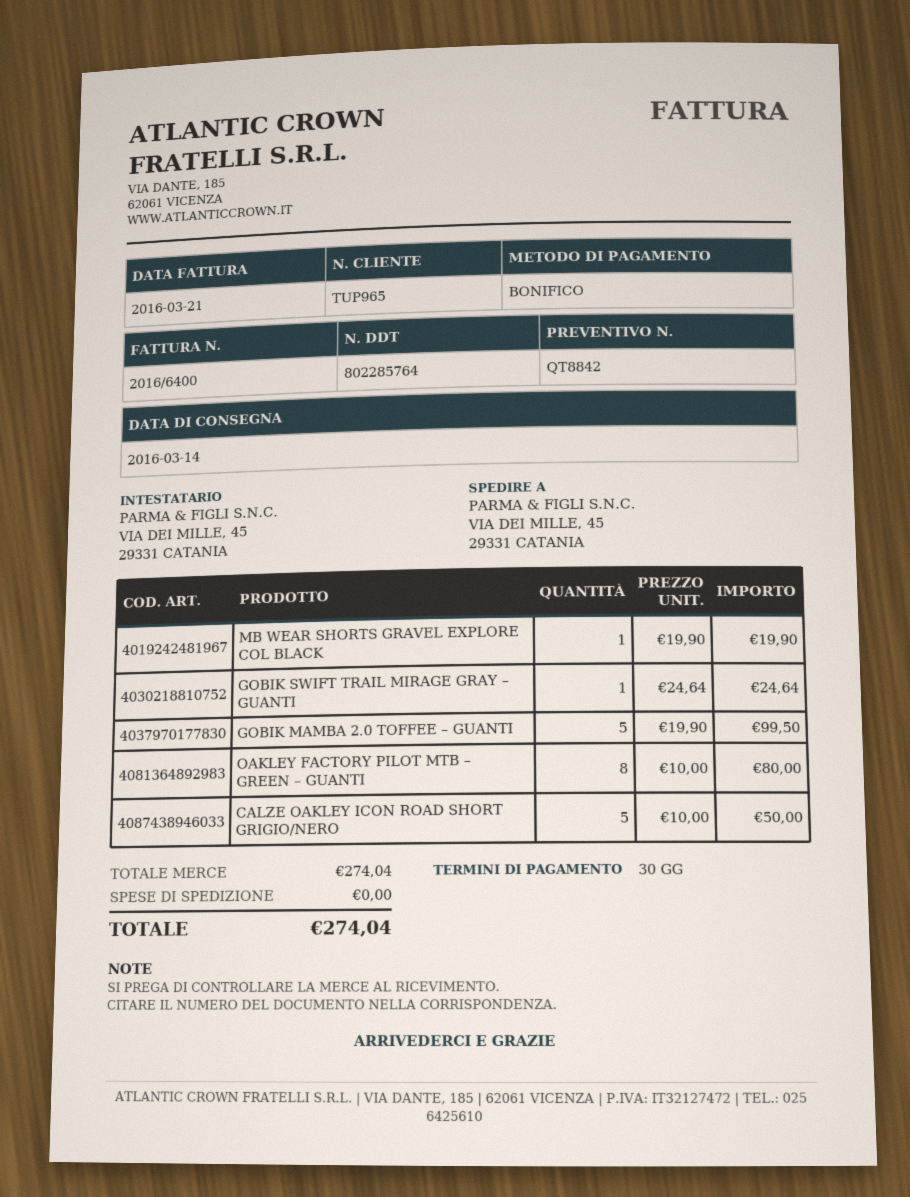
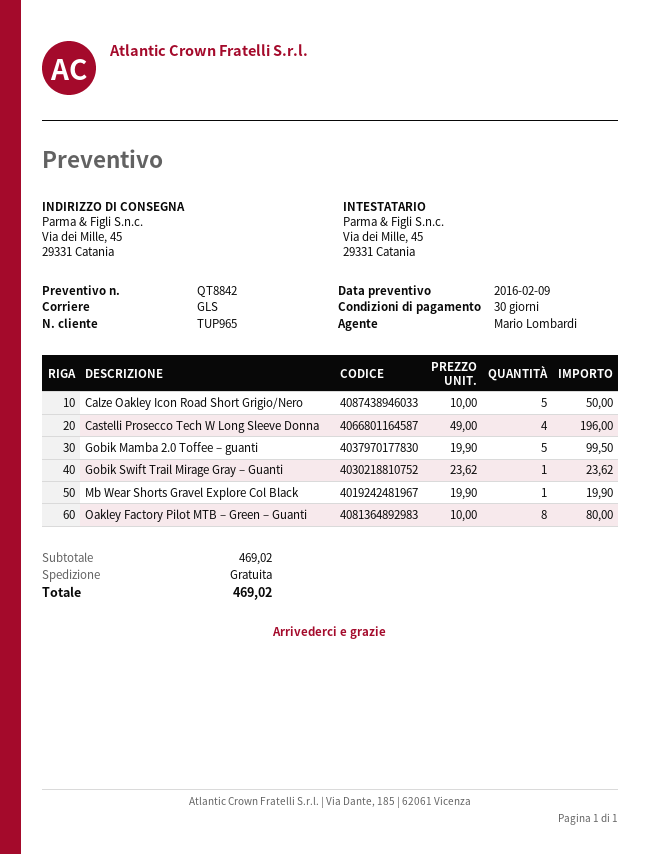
GOBIK SWIFT TRAIL MIRAGE GRAY – GUANTI: 1 x 24.64 = 24.64 -> 1 x 23.62 = 23.62
Castelli Prosecco Tech W Long Sleeve Donna: none -> 4 x 49.00 = 196.00
subtotal: 274.04 -> 469.02
total: 274.04 -> 469.02

